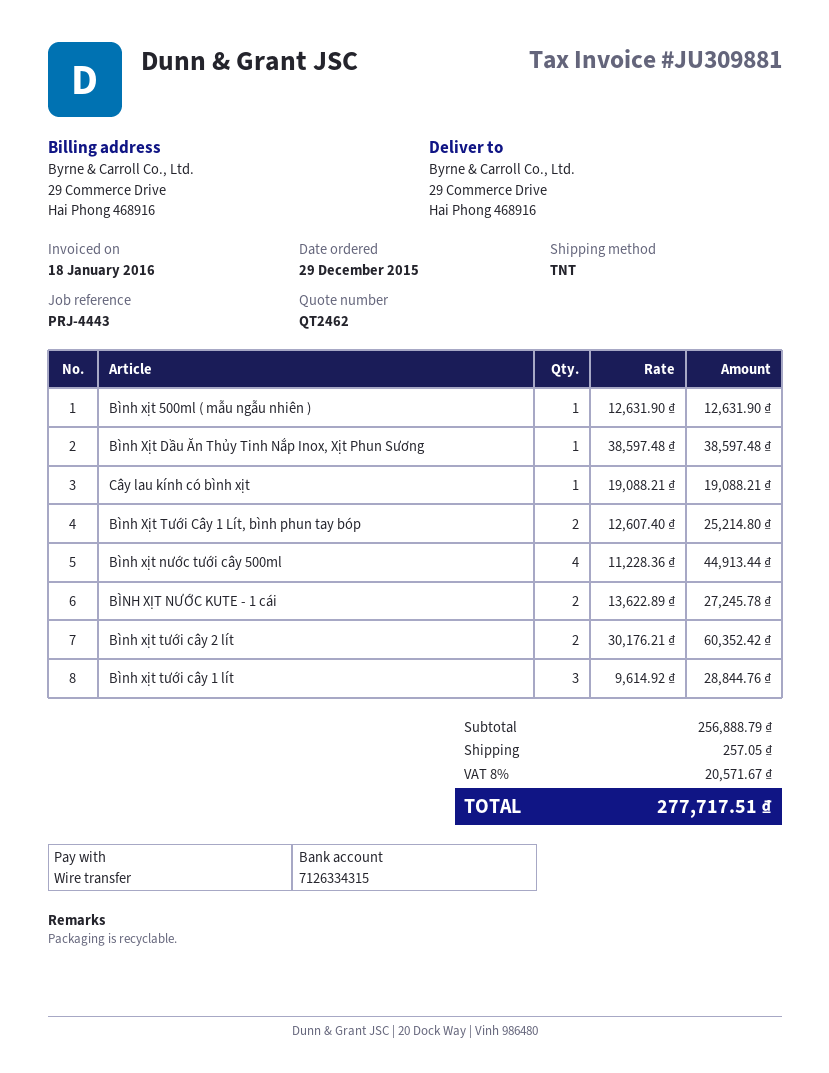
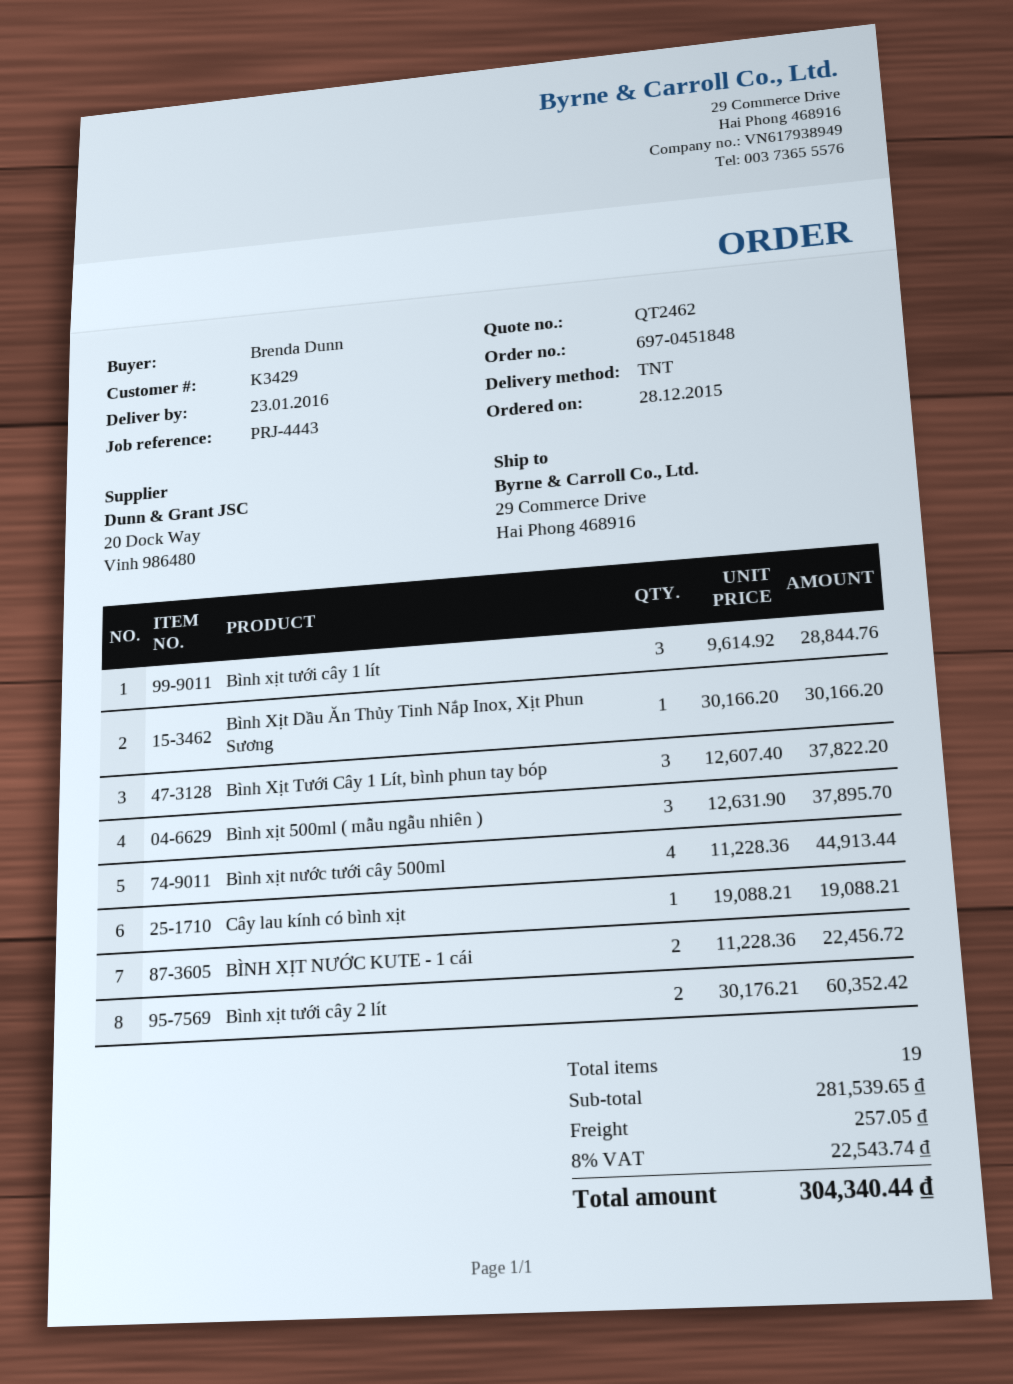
order date: 2015-12-29 -> 2015-12-28
Bình xịt 500ml ( mẫu ngẫu nhiên ): 1 x 12631.90 = 12631.90 -> 3 x 12631.90 = 37895.70
Bình Xịt Dầu Ăn Thủy Tinh Nắp Inox, Xịt Phun Sương: 1 x 38597.48 = 38597.48 -> 1 x 30166.20 = 30166.20
Bình Xịt Tưới Cây 1 Lít, bình phun tay bóp: 2 x 12607.40 = 25214.80 -> 3 x 12607.40 = 37822.20
BÌNH XỊT NƯỚC KUTE - 1 cái: 2 x 13622.89 = 27245.78 -> 2 x 11228.36 = 22456.72
subtotal: 256888.79 -> 281539.65
tax: 8% = 20571.67 -> 8% = 22543.74
total: 277717.51 -> 304340.44

